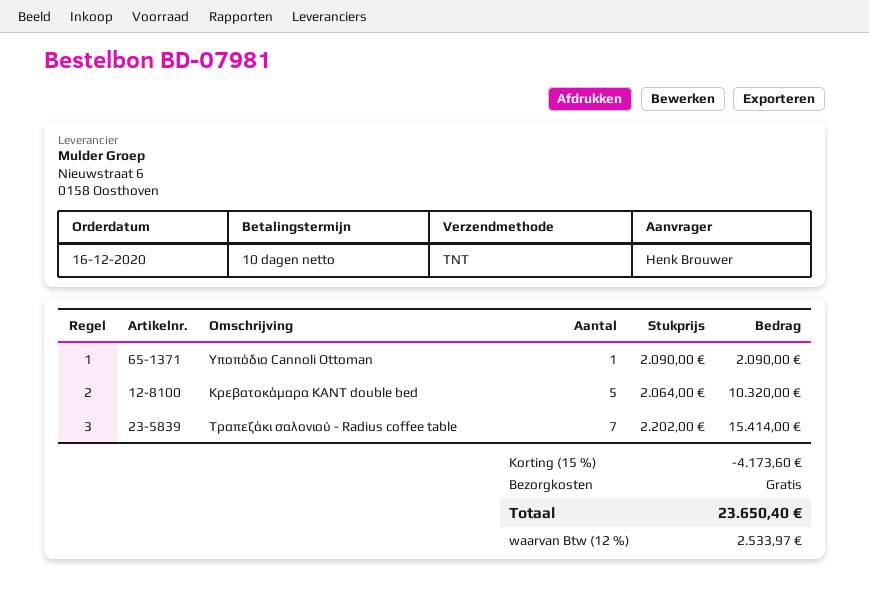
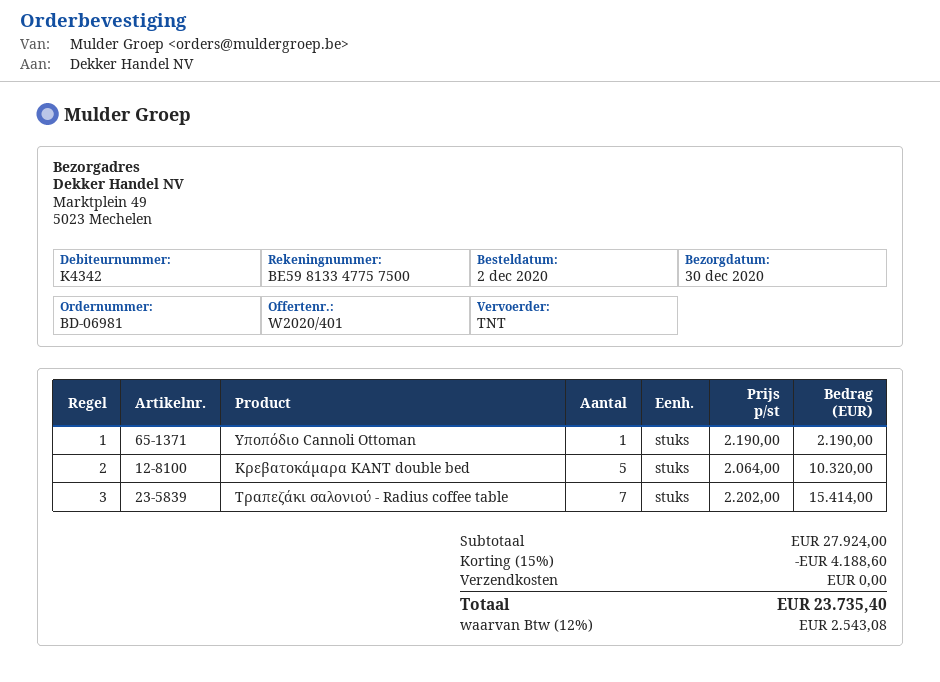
order number: BD-07981 -> BD-06981
order date: 2020-12-16 -> 2020-12-02
Υποπόδιο Cannoli Ottoman: 1 x 2090.00 = 2090.00 -> 1 x 2190.00 = 2190.00
discount: 15% = 4173.60 -> 15% = 4188.60
tax: 12% = 2533.97 -> 12% = 2543.08
total: 23650.40 -> 23735.40

